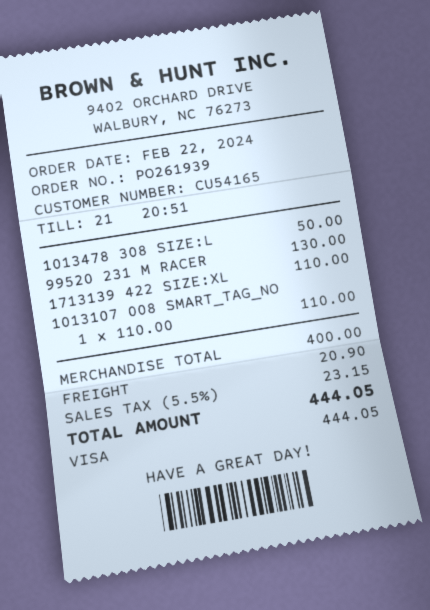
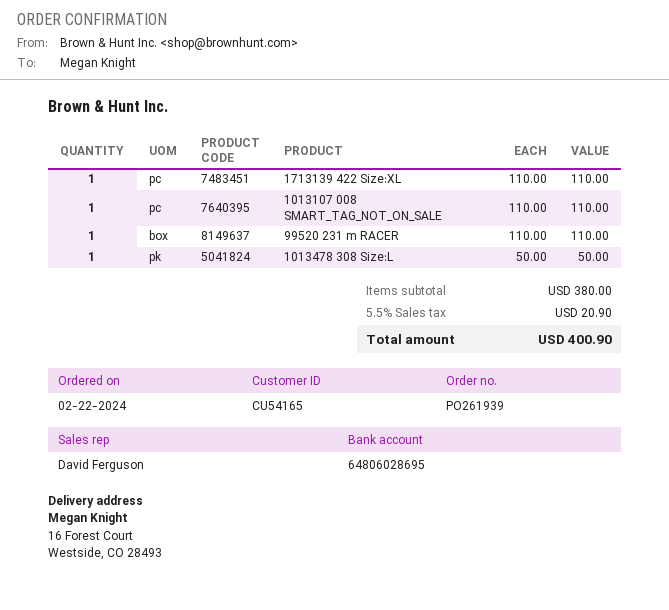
99520 231 M RACER: 1 x 130.00 = 130.00 -> 1 x 110.00 = 110.00
subtotal: 400.00 -> 380.00
shipping: 20.90 -> none
tax: 5.5% = 23.15 -> 5.5% = 20.90
total: 444.05 -> 400.90

